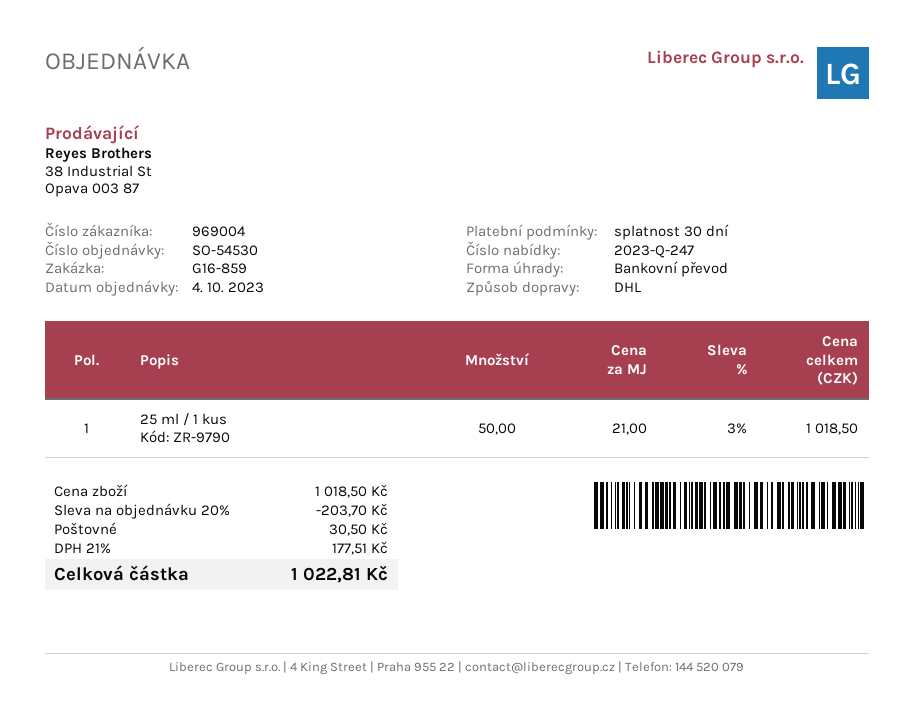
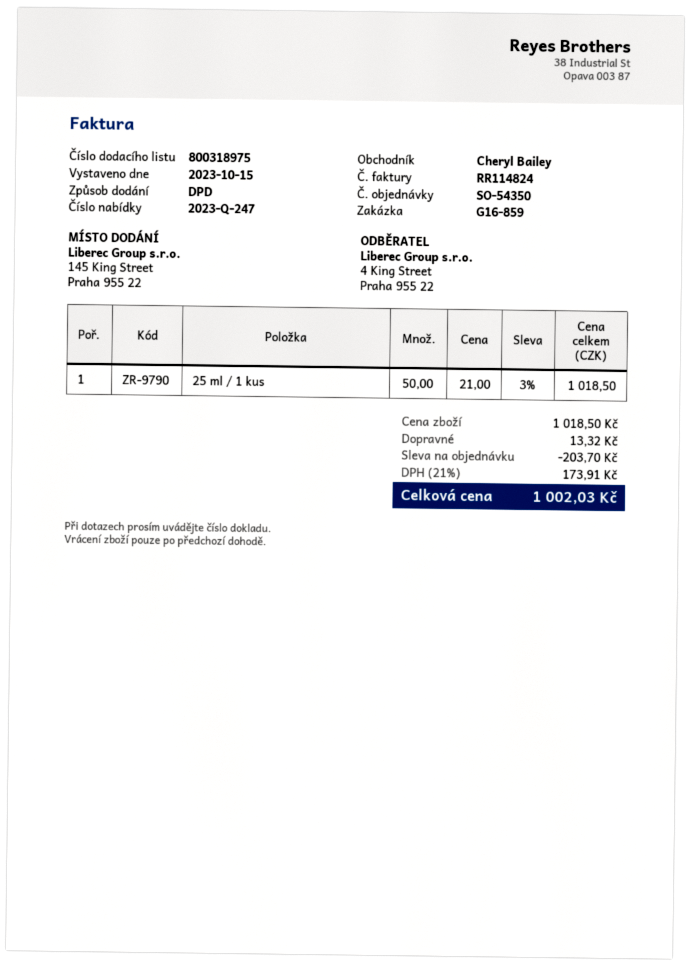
order number: SO-54530 -> SO-54350
shipping method: DHL -> DPD
shipping: 30.50 -> 13.32
tax: 21% = 177.51 -> 21% = 173.91
total: 1022.81 -> 1002.03

